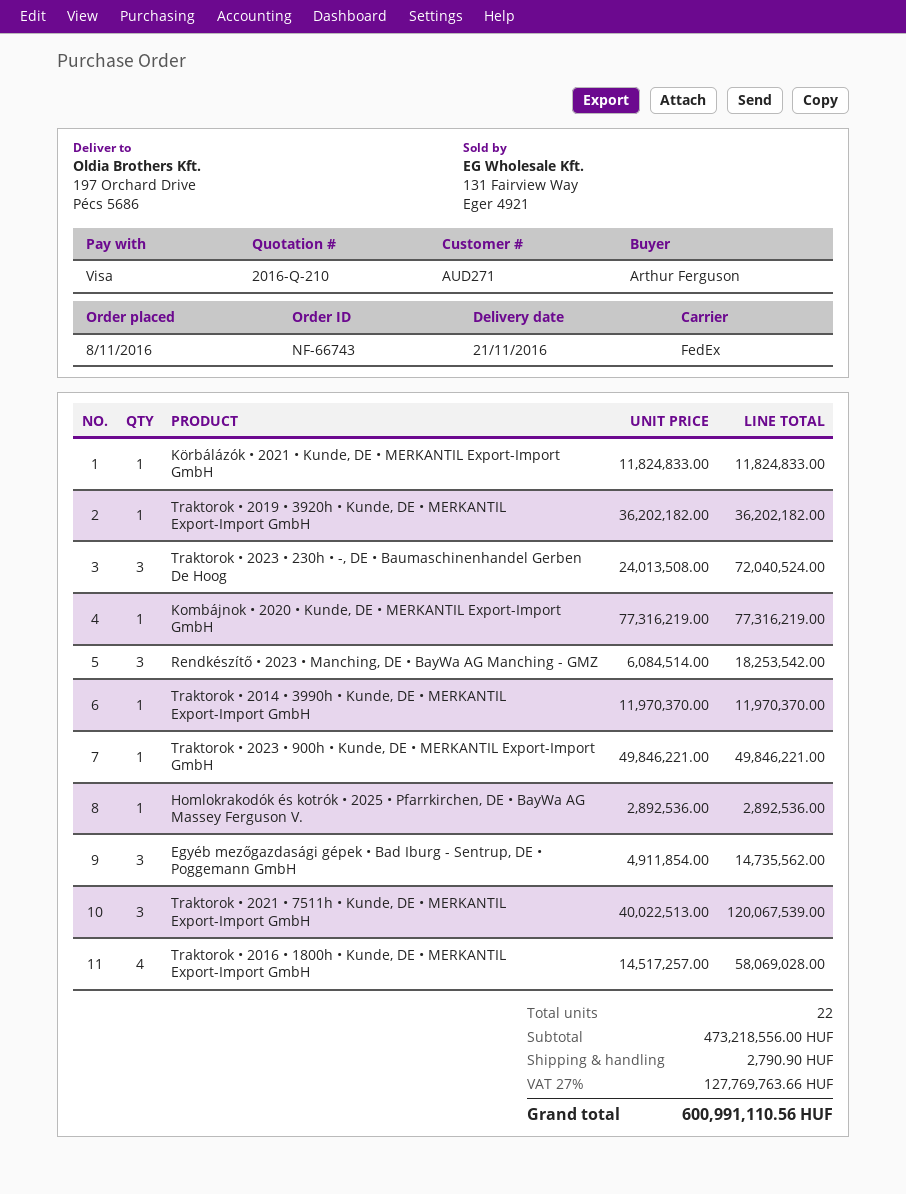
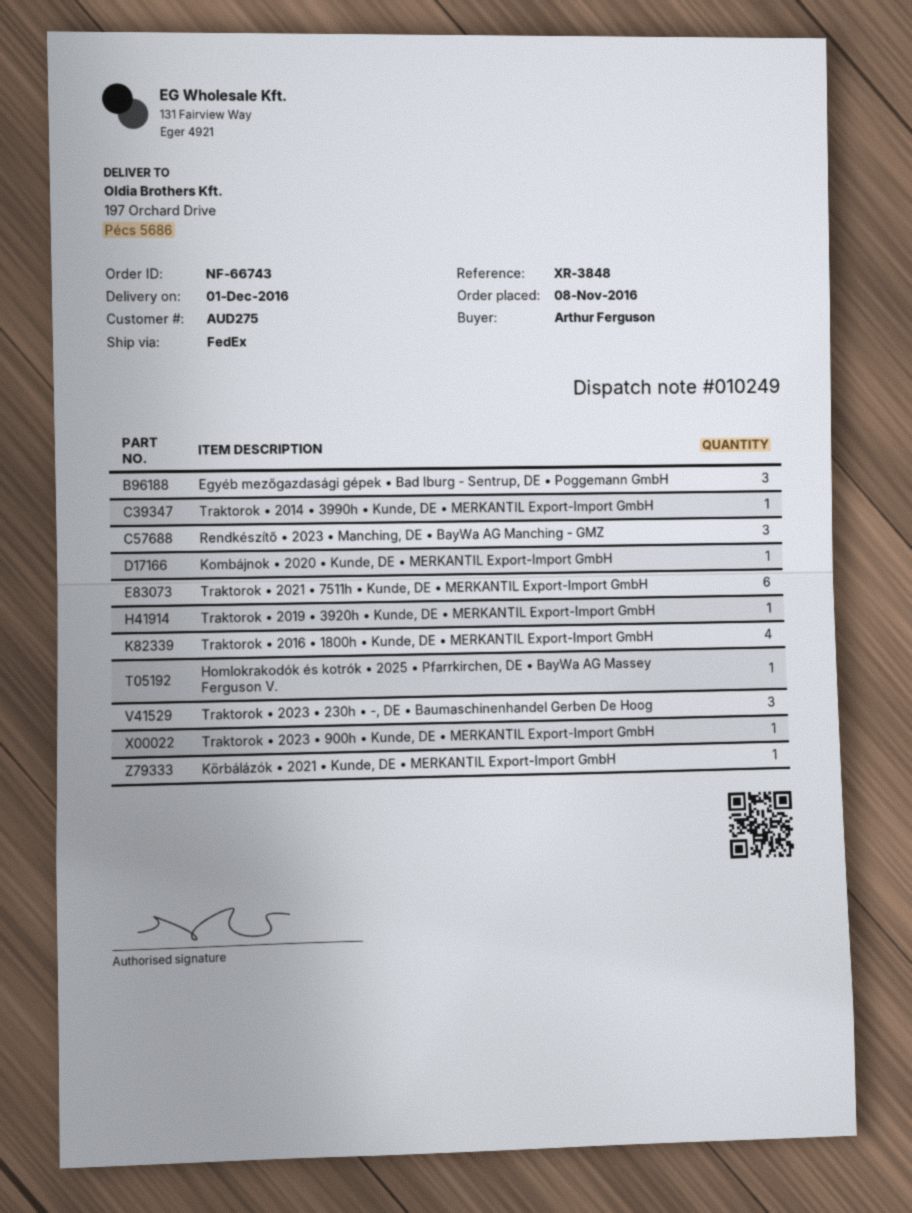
delivery date: 2016-11-21 -> 2016-12-01
customer number: AUD271 -> AUD275
Traktorok • 2021 • 7511h • Kunde, DE • MERKANTIL Export-Import GmbH: 3 -> 6

